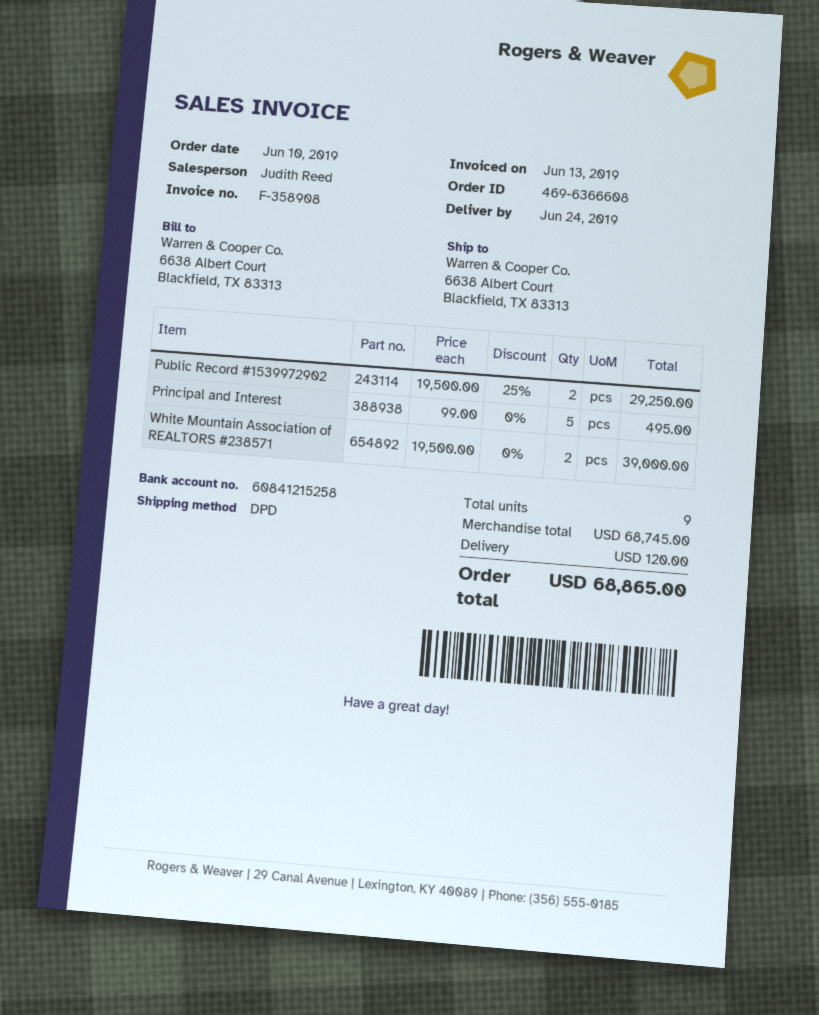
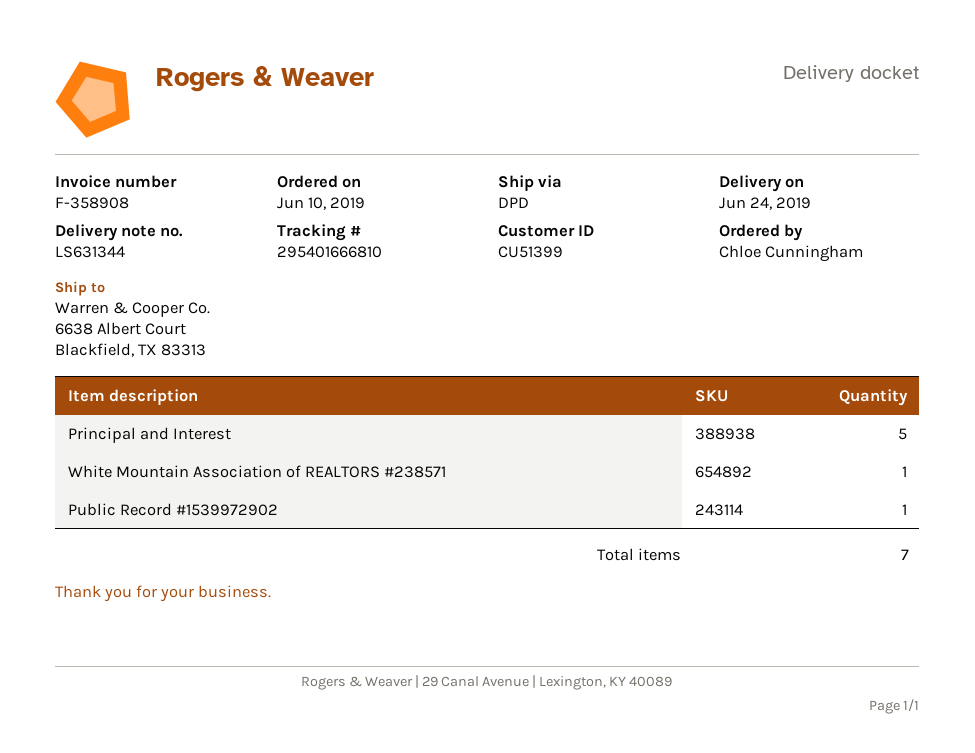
Public Record #1539972902: 2 -> 1
White Mountain Association of REALTORS #238571: 2 -> 1
total quantity: 9 -> 7

